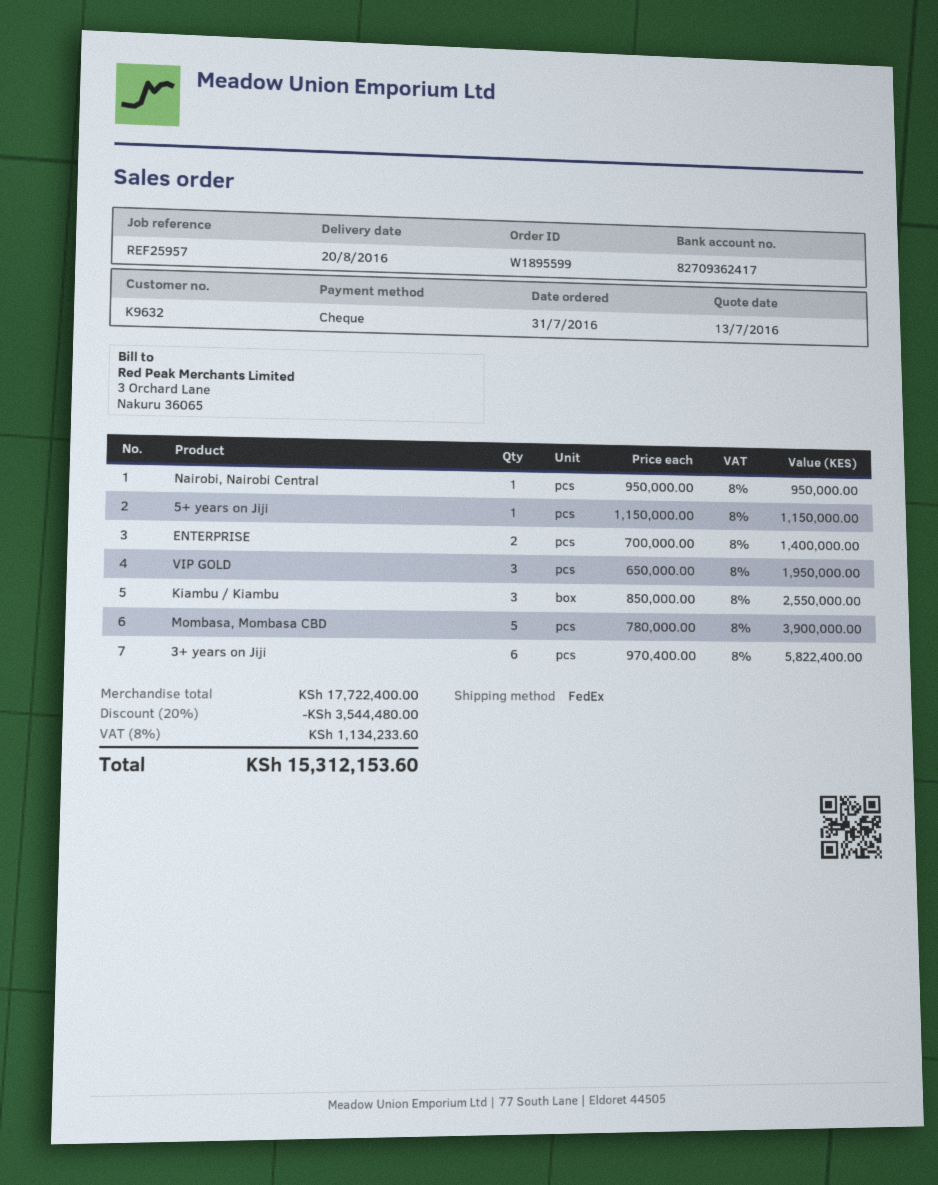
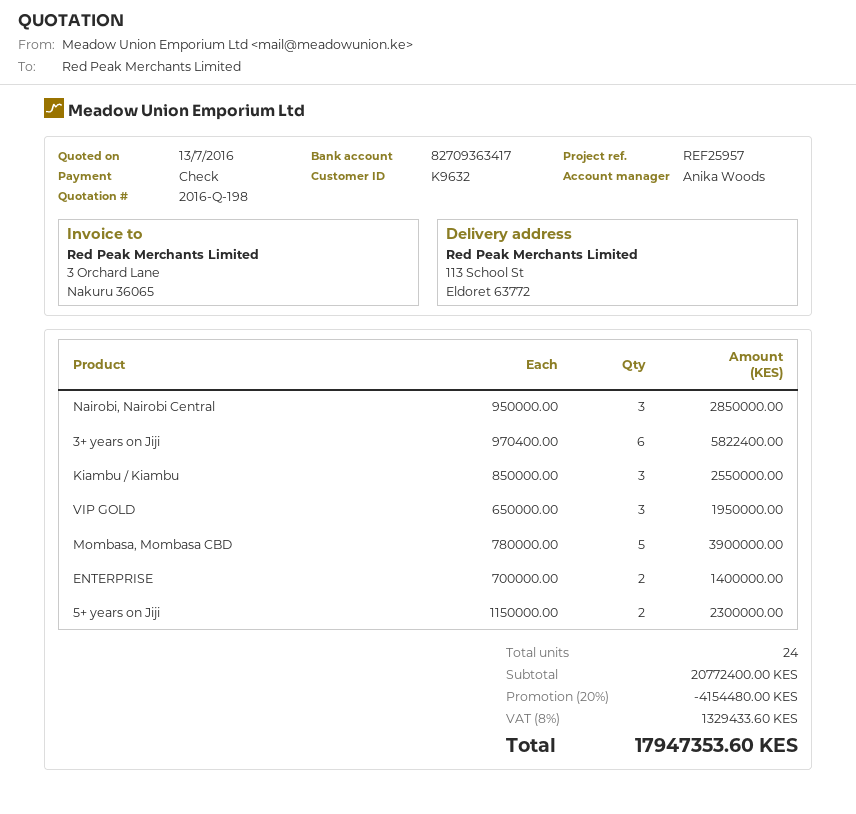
bank account: 82709362417 -> 82709363417
Nairobi, Nairobi Central: 1 x 950000.00 = 950000.00 -> 3 x 950000.00 = 2850000.00
5+ years on Jiji: 1 x 1150000.00 = 1150000.00 -> 2 x 1150000.00 = 2300000.00
subtotal: 17722400.00 -> 20772400.00
discount: 20% = 3544480.00 -> 20% = 4154480.00
tax: 8% = 1134233.60 -> 8% = 1329433.60
total: 15312153.60 -> 17947353.60

